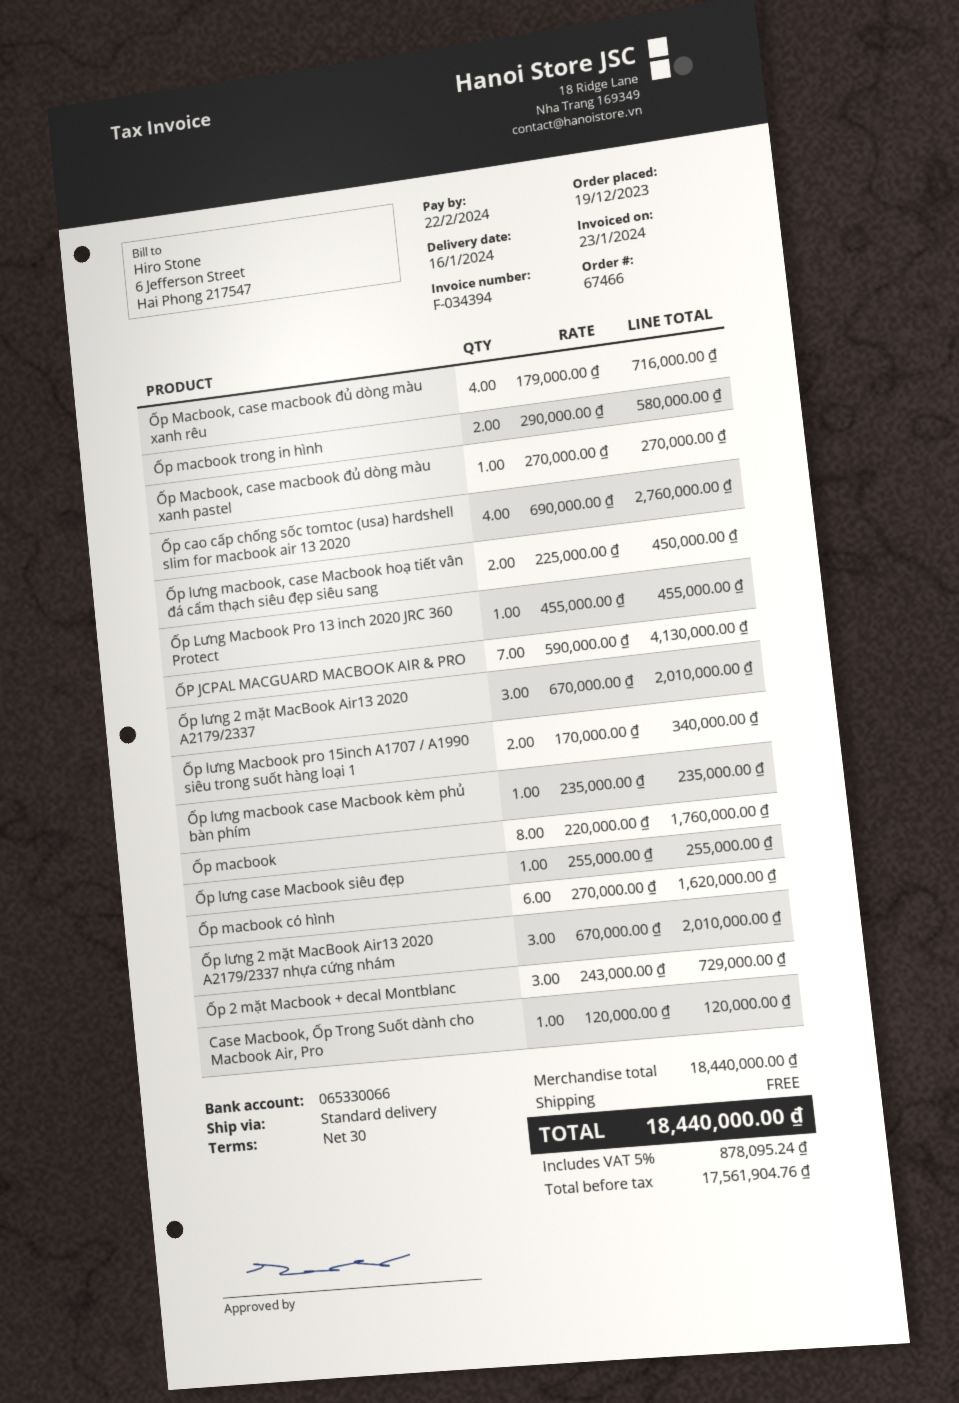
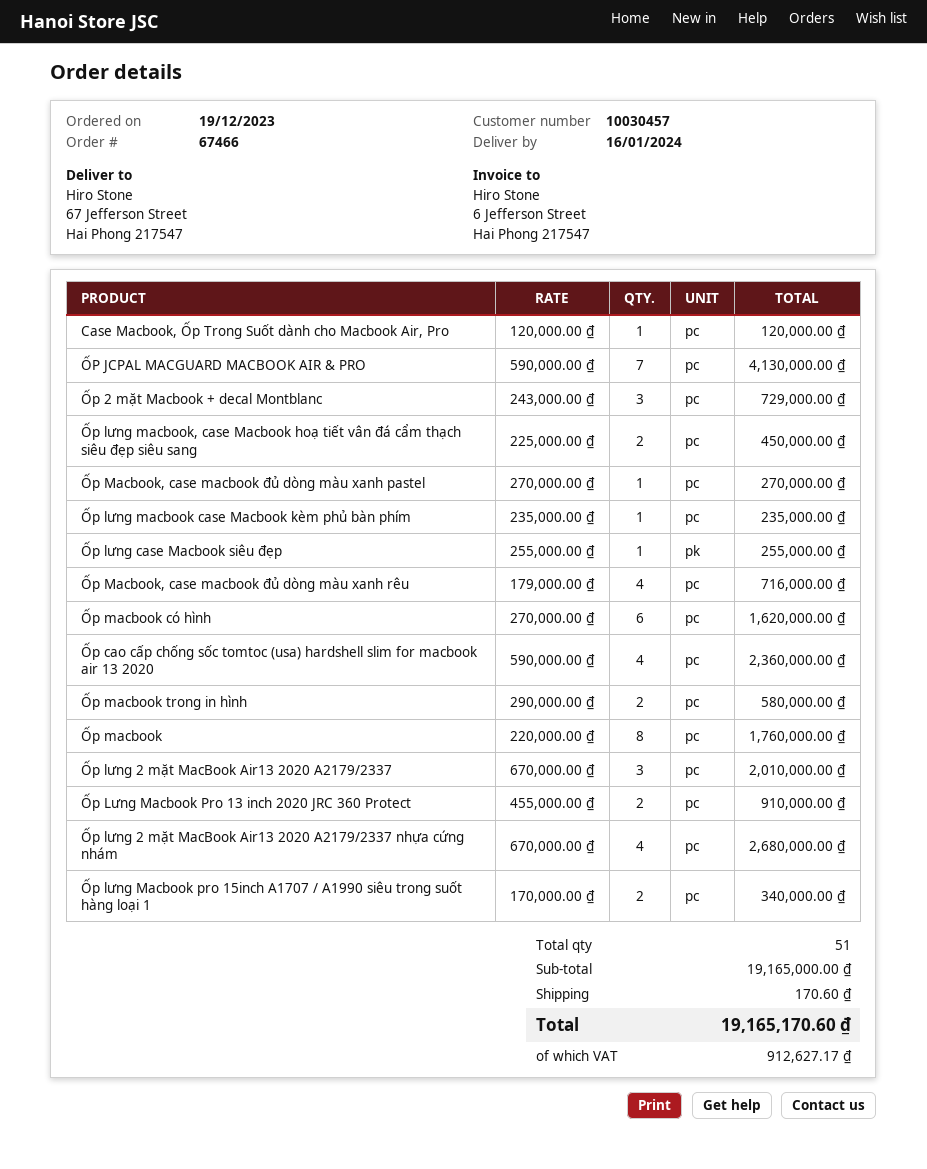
Ốp cao cấp chống sốc tomtoc (usa) hardshell slim for macbook air 13 2020: 4 x 690000.00 = 2760000.00 -> 4 x 590000.00 = 2360000.00
Ốp Lưng Macbook Pro 13 inch 2020 JRC 360 Protect: 1 x 455000.00 = 455000.00 -> 2 x 455000.00 = 910000.00
Ốp lưng 2 mặt MacBook Air13 2020 A2179/2337 nhựa cứng nhám: 3 x 670000.00 = 2010000.00 -> 4 x 670000.00 = 2680000.00
subtotal: 18440000.00 -> 19165000.00
shipping: 0.00 -> 170.60
tax: 878095.24 -> 912627.17
total: 18440000.00 -> 19165170.60

